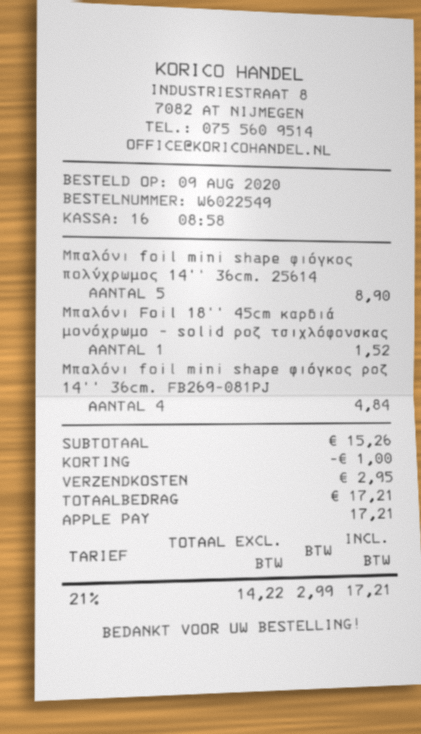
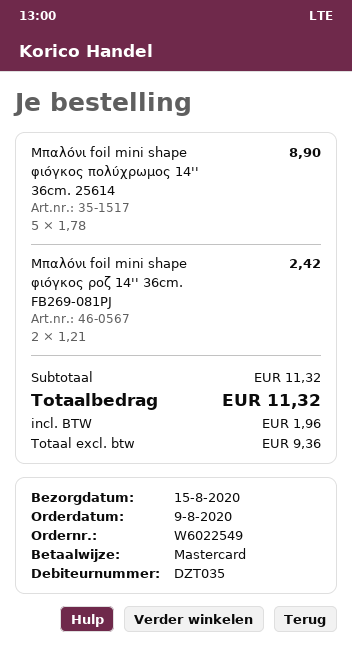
payment method: Apple Pay -> Mastercard
Μπαλόνι Foil 18'' 45cm καρδιά μονόχρωμο - solid ροζ τσιχλόφουσκας: 1 for 1.52 -> none
Μπαλόνι foil mini shape φιόγκος ροζ 14'' 36cm. FB269-081PJ: 4 for 4.84 -> 2 for 2.42
subtotal: 15.26 -> 11.32
discount: 1.00 -> none
shipping: 2.95 -> none
net: 14.22 -> 9.36
tax: 2.99 -> 1.96
total: 17.21 -> 11.32

